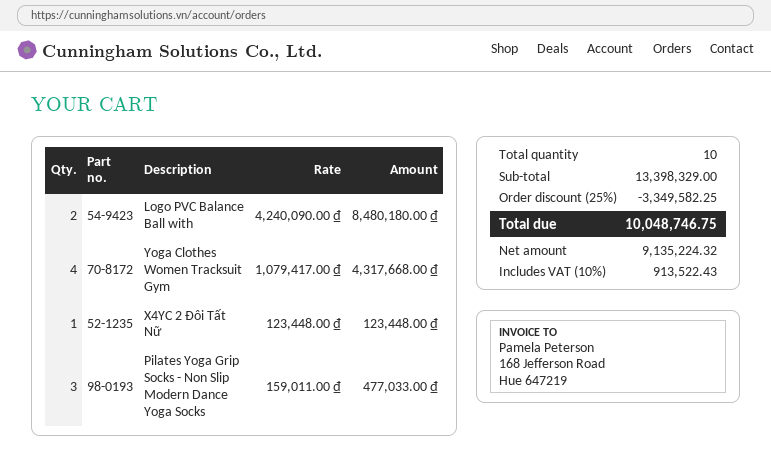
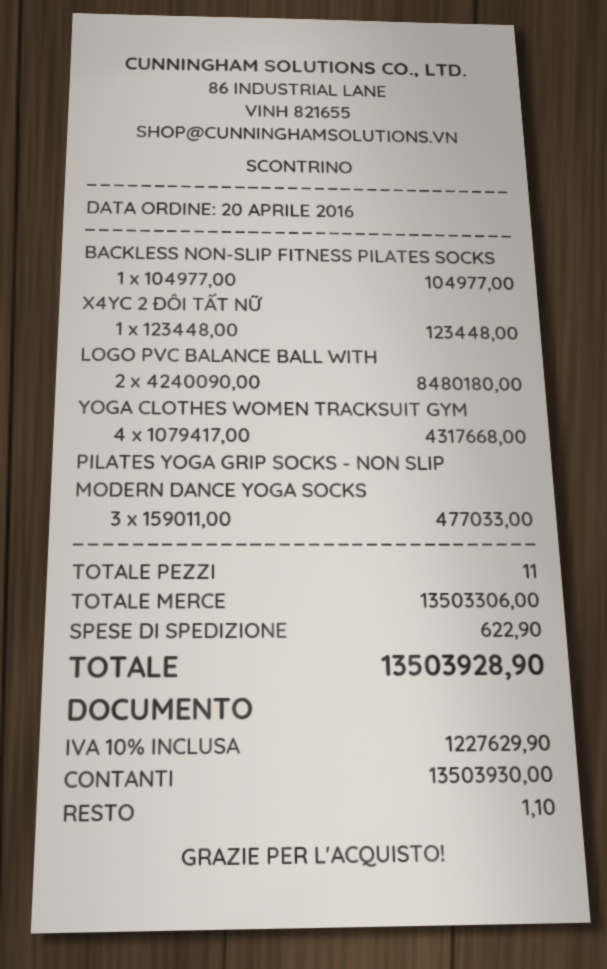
BACKLESS NON-SLIP FITNESS PILATES SOCKS: none -> 1 x 104977.00 = 104977.00
total quantity: 10 -> 11
subtotal: 13398329.00 -> 13503306.00
discount: 25% = 3349582.25 -> none
shipping: none -> 622.90
tax: 10% = 913522.43 -> 10% = 1227629.90
total: 10048746.75 -> 13503928.90

